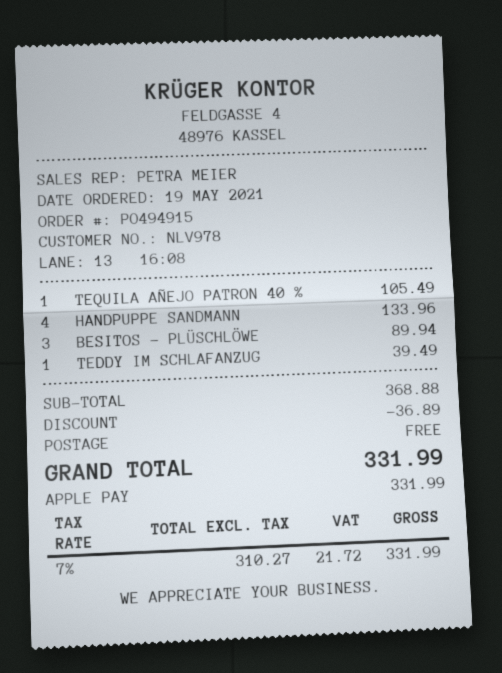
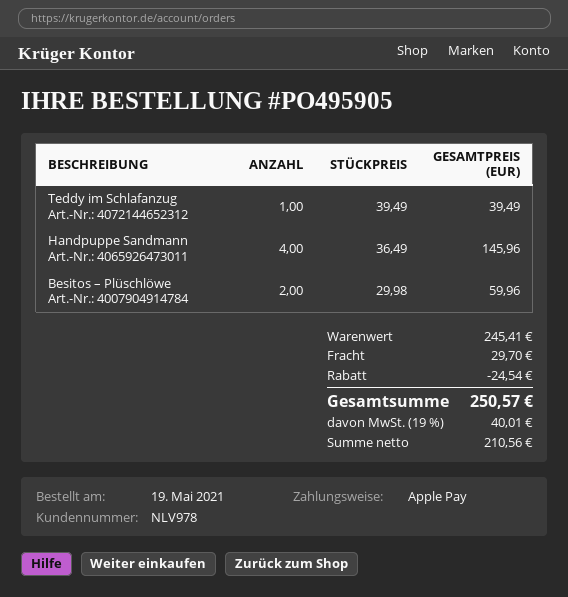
order number: PO494915 -> PO495905
TEQUILA AÑEJO PATRON 40 %: 1 for 105.49 -> none
HANDPUPPE SANDMANN: 4 for 133.96 -> 4 for 145.96
BESITOS – PLÜSCHLÖWE: 3 for 89.94 -> 2 for 59.96
subtotal: 368.88 -> 245.41
discount: 36.89 -> 24.54
shipping: 0.00 -> 29.70
net: 310.27 -> 210.56
tax: 7% = 21.72 -> 19% = 40.01
total: 331.99 -> 250.57

